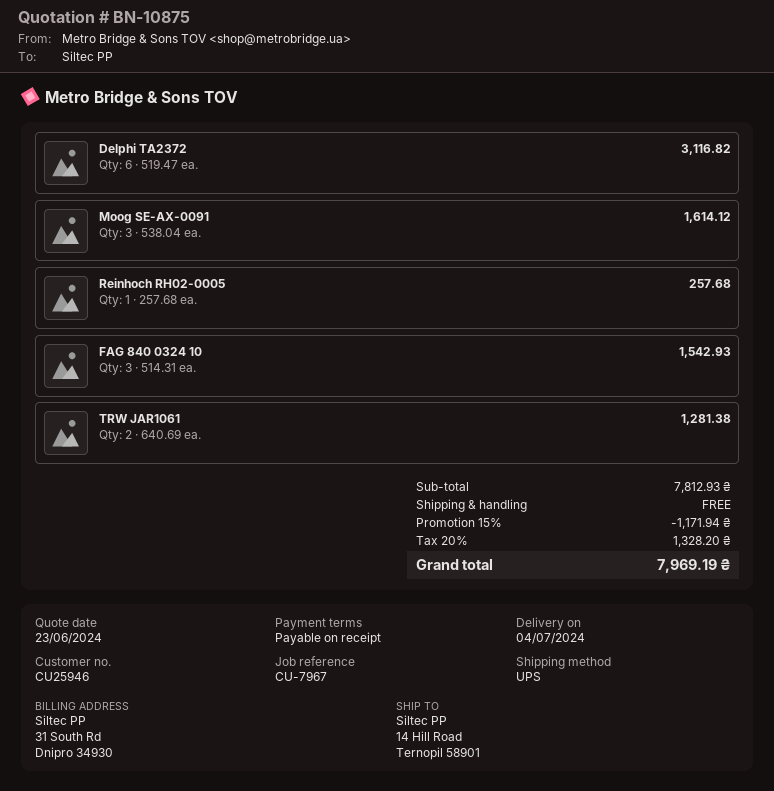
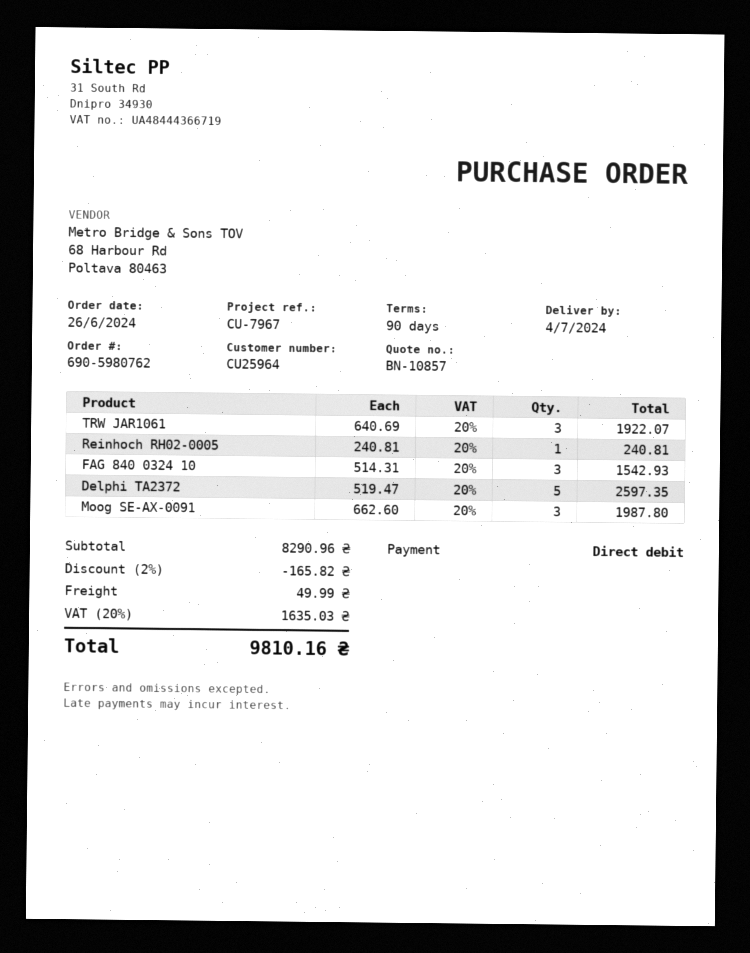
quote number: BN-10875 -> BN-10857
payment terms: on receipt -> 90 days
customer number: CU25946 -> CU25964
Delphi TA2372: 6 x 519.47 = 3116.82 -> 5 x 519.47 = 2597.35
Moog SE-AX-0091: 3 x 538.04 = 1614.12 -> 3 x 662.60 = 1987.80
Reinhoch RH02-0005: 1 x 257.68 = 257.68 -> 1 x 240.81 = 240.81
TRW JAR1061: 2 x 640.69 = 1281.38 -> 3 x 640.69 = 1922.07
subtotal: 7812.93 -> 8290.96
discount: 15% = 1171.94 -> 2% = 165.82
shipping: 0.00 -> 49.99
tax: 20% = 1328.20 -> 20% = 1635.03
total: 7969.19 -> 9810.16

